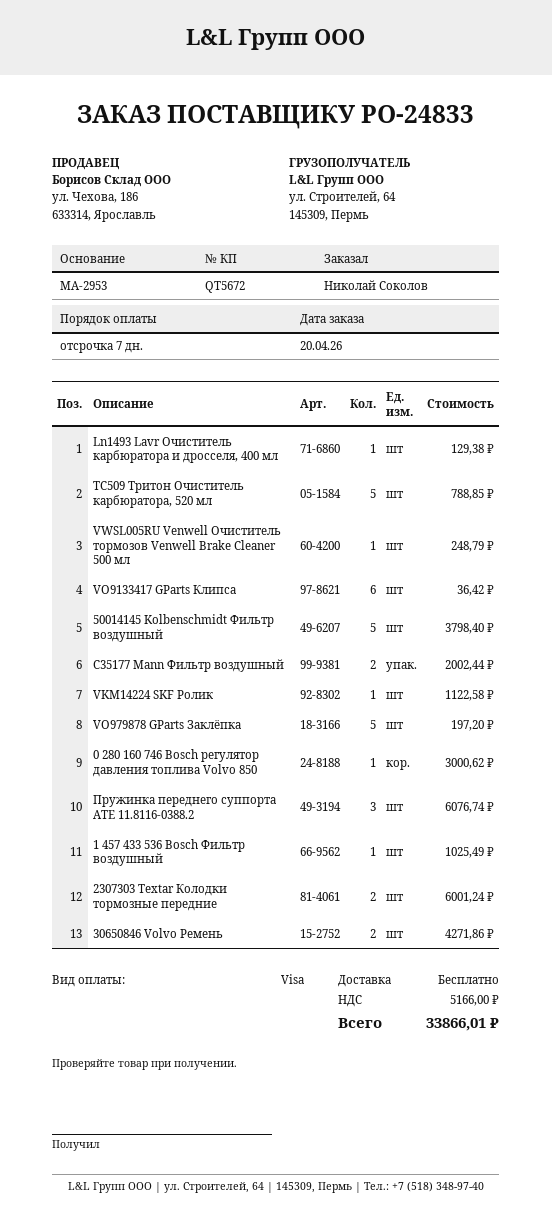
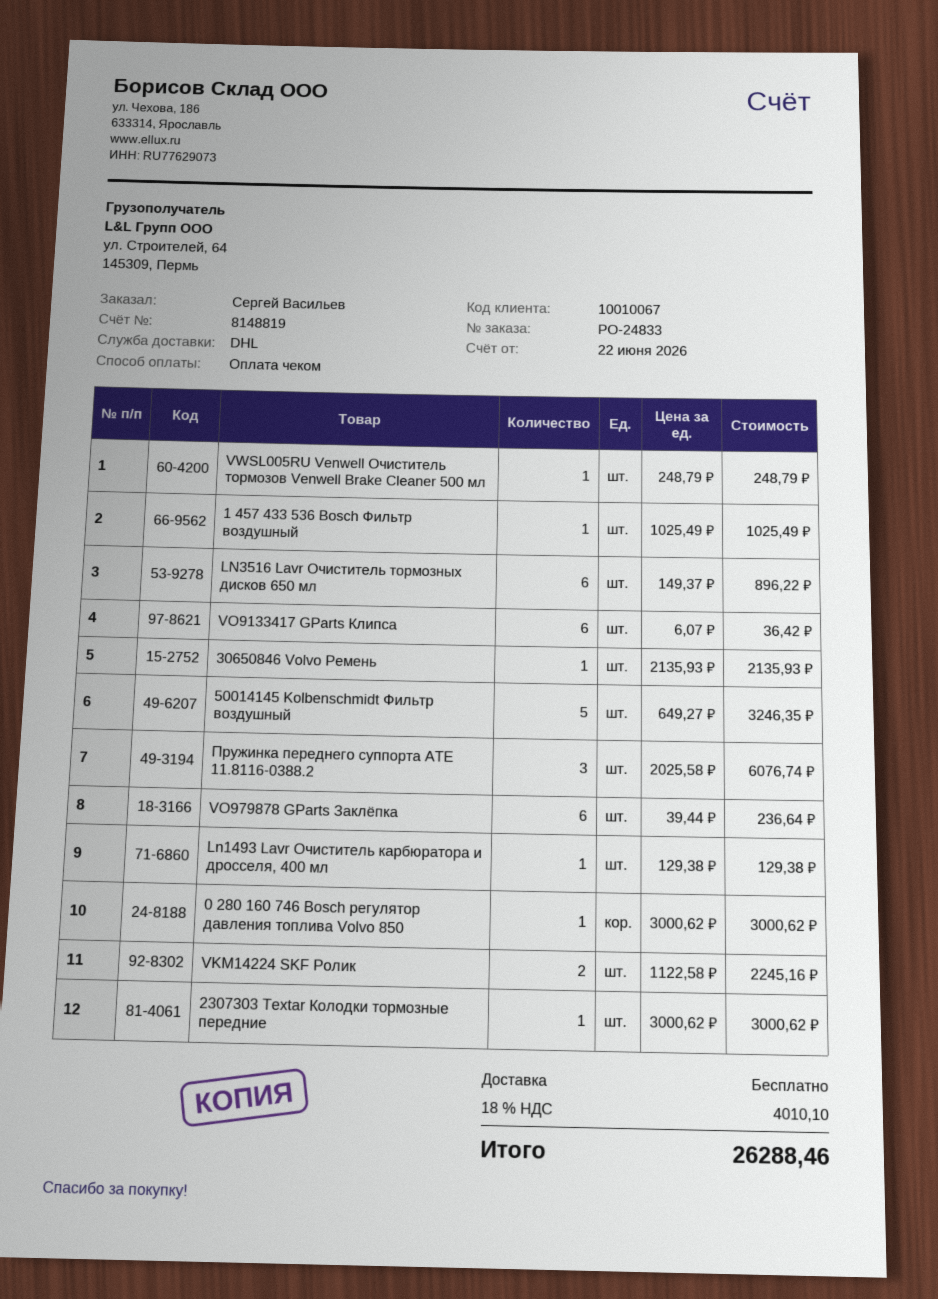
ordered by: Николай Соколов -> Сергей Васильев
payment method: Visa -> cheque
TC509 Тритон Очиститель карбюратора, 520 мл: 5 for 788.85 -> none
50014145 Kolbenschmidt Фильтр воздушный: 5 for 3798.40 -> 5 for 3246.35
C35177 Mann Фильтр воздушный: 2 for 2002.44 -> none
VKM14224 SKF Ролик: 1 for 1122.58 -> 2 for 2245.16
VO979878 GParts Заклёпка: 5 for 197.20 -> 6 for 236.64
2307303 Textar Колодки тормозные передние: 2 for 6001.24 -> 1 for 3000.62
30650846 Volvo Ремень: 2 for 4271.86 -> 1 for 2135.93
LN3516 Lavr Очиститель тормозных дисков 650 мл: none -> 6 for 896.22
tax: 5166.00 -> 4010.10
total: 33866.01 -> 26288.46

